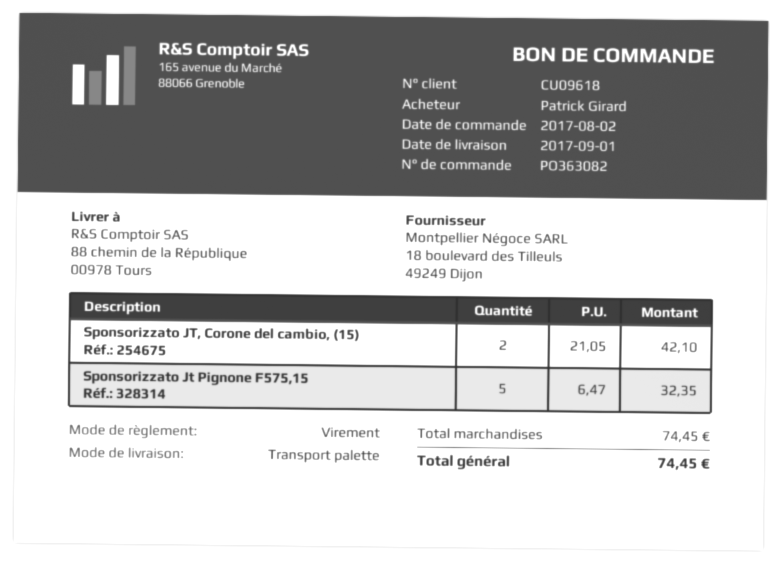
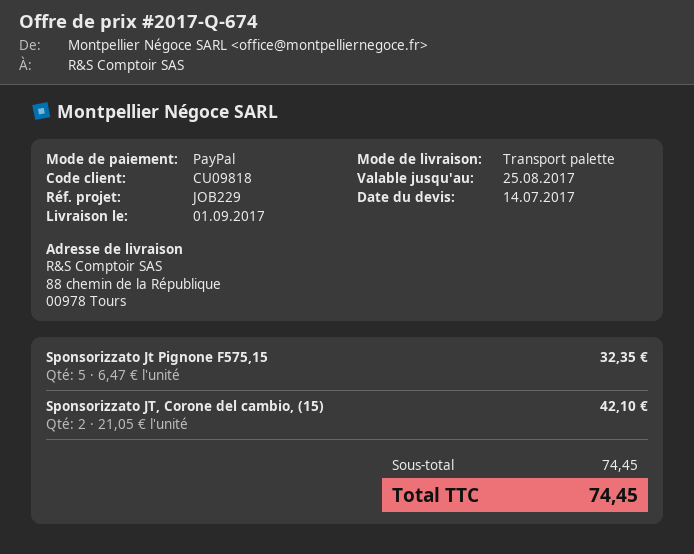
customer number: CU09618 -> CU09818
payment method: bank transfer -> PayPal

